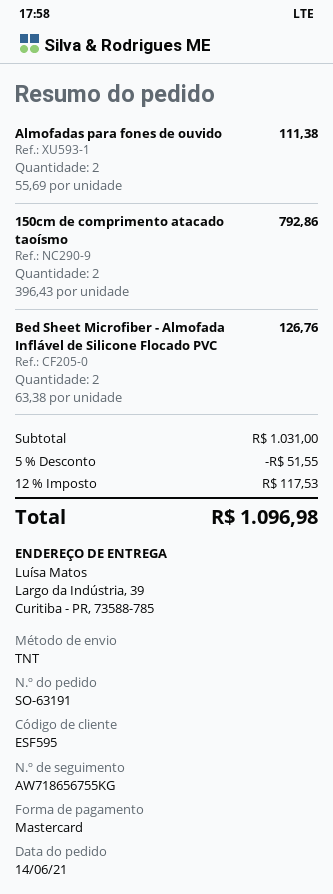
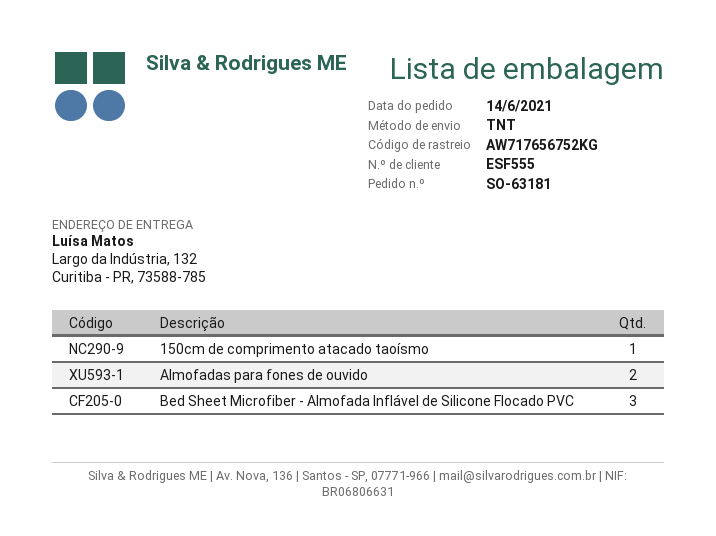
order number: SO-63191 -> SO-63181
customer number: ESF595 -> ESF555
tracking number: AW718656755KG -> AW717656752KG
ship to: Largo da Indústria, 39, Curitiba - PR, 73588-785 -> Largo da Indústria, 132, Curitiba - PR, 73588-785
150cm de comprimento atacado taoísmo: 2 -> 1
Bed Sheet Microfiber - Almofada Inflável de Silicone Flocado PVC: 2 -> 3

